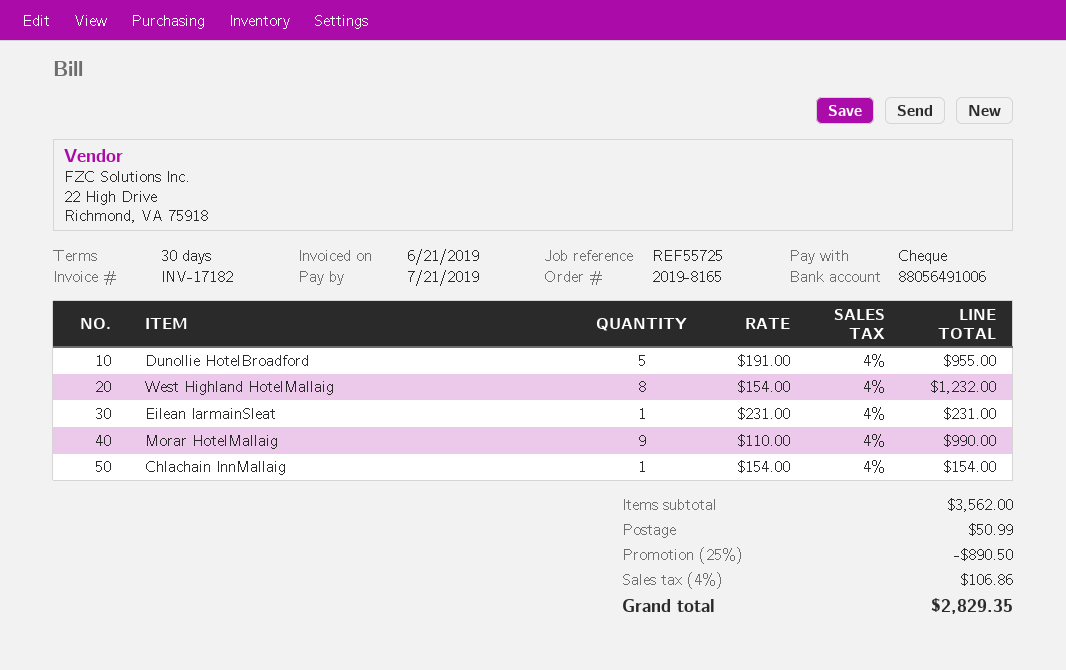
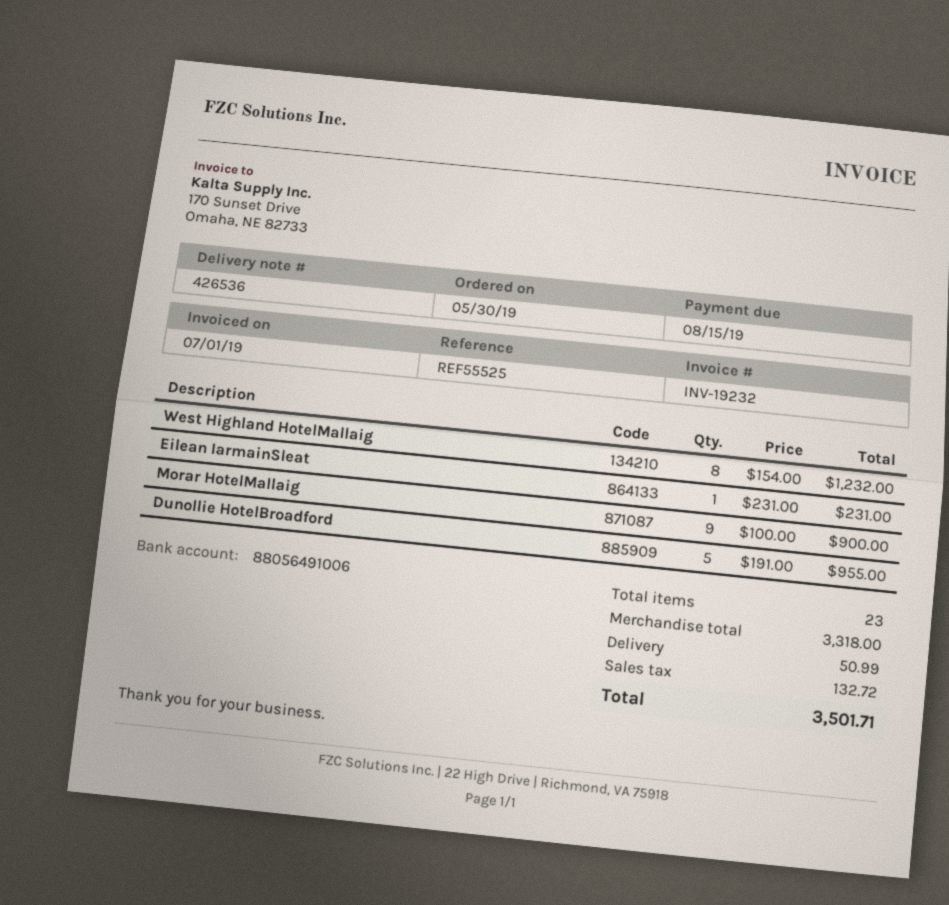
invoice number: INV-17182 -> INV-19232
invoice date: 2019-06-21 -> 2019-07-01
due date: 2019-07-21 -> 2019-08-15
reference: REF55725 -> REF55525
Morar HotelMallaig: 9 x 110.00 = 990.00 -> 9 x 100.00 = 900.00
Chlachain InnMallaig: 1 x 154.00 = 154.00 -> none
subtotal: 3562.00 -> 3318.00
discount: 25% = 890.50 -> none
tax: 106.86 -> 132.72
total: 2829.35 -> 3501.71

